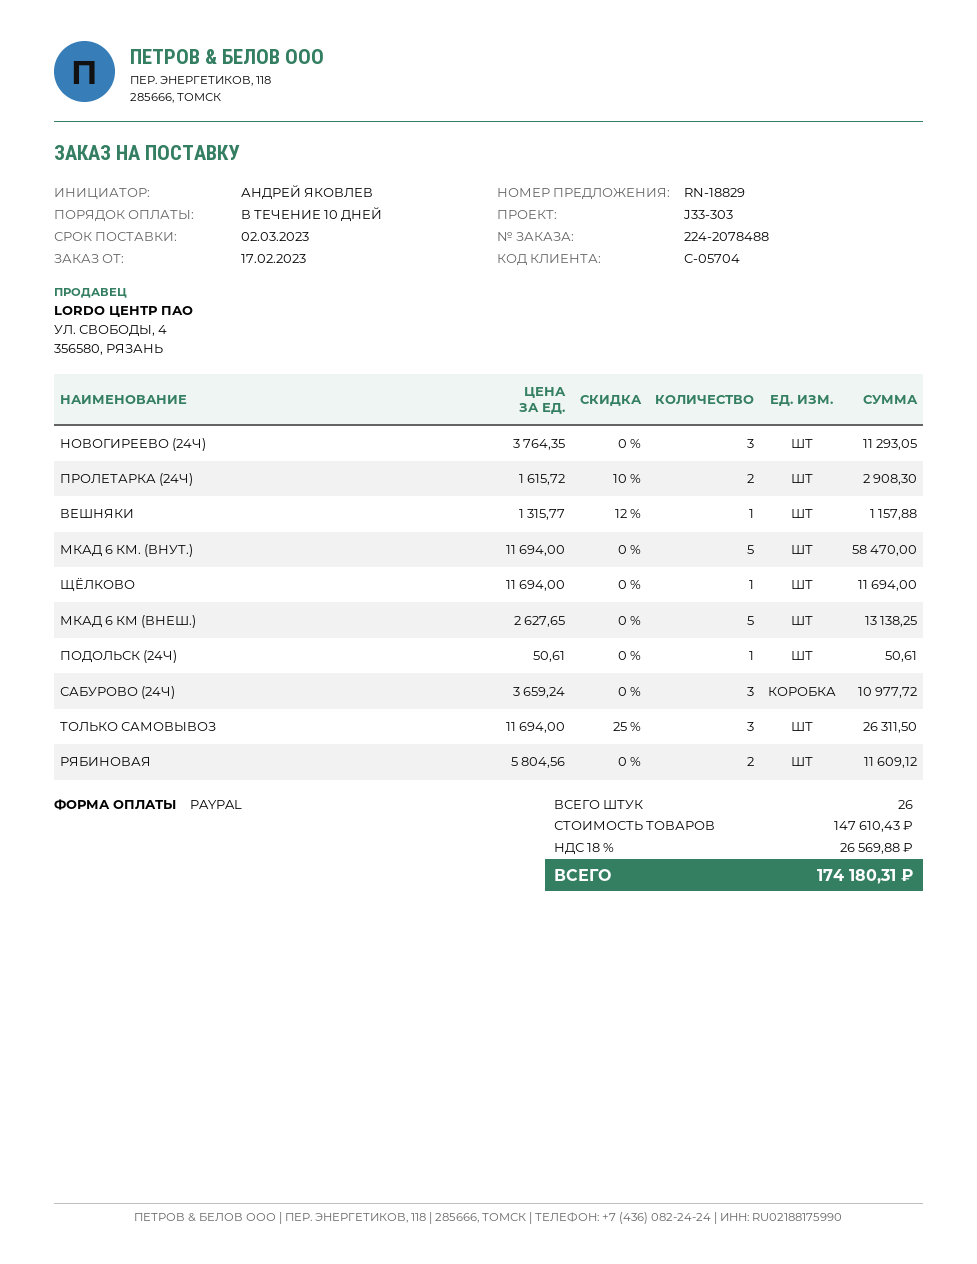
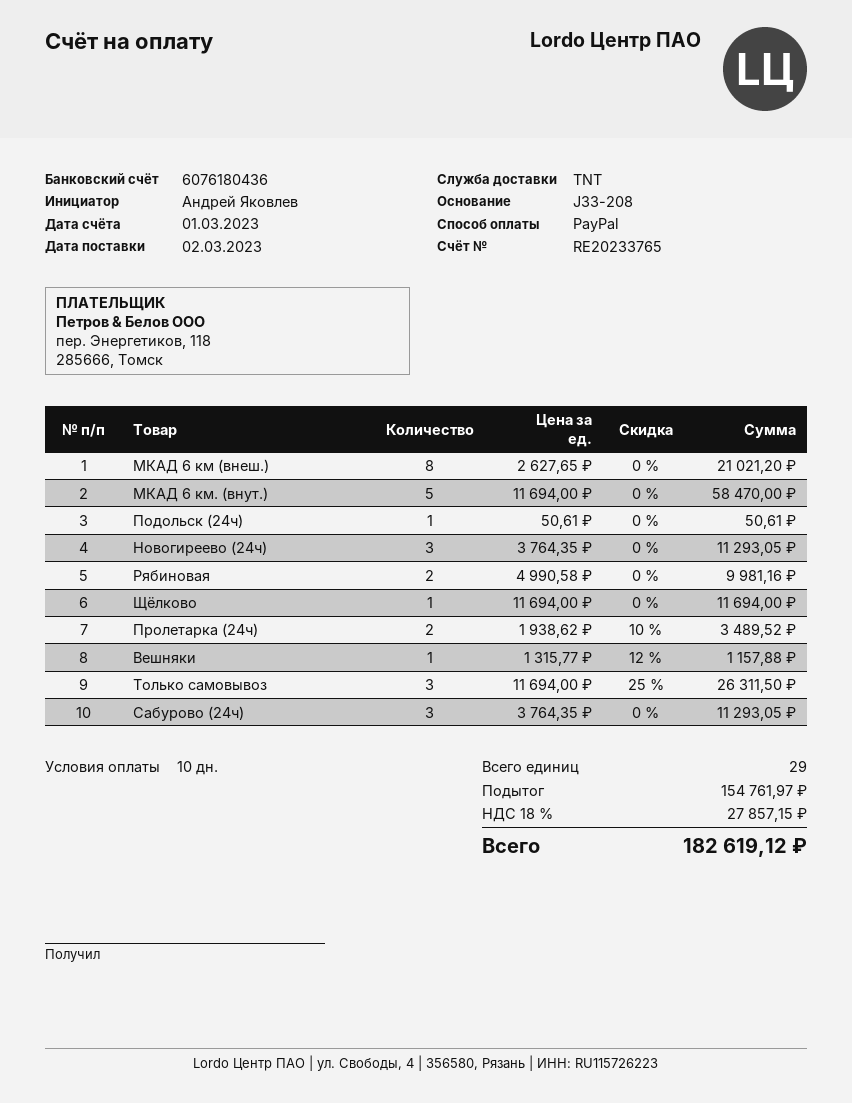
reference: J33-303 -> J33-208
ПРОЛЕТАРКА (24Ч): 2 x 1615.72 - 10% = 2908.30 -> 2 x 1938.62 - 10% = 3489.52
МКАД 6 КМ (ВНЕШ.): 5 x 2627.65 = 13138.25 -> 8 x 2627.65 = 21021.20
САБУРОВО (24Ч): 3 x 3659.24 = 10977.72 -> 3 x 3764.35 = 11293.05
РЯБИНОВАЯ: 2 x 5804.56 = 11609.12 -> 2 x 4990.58 = 9981.16
total quantity: 26 -> 29
subtotal: 147610.43 -> 154761.97
tax: 18% = 26569.88 -> 18% = 27857.15
total: 174180.31 -> 182619.12

